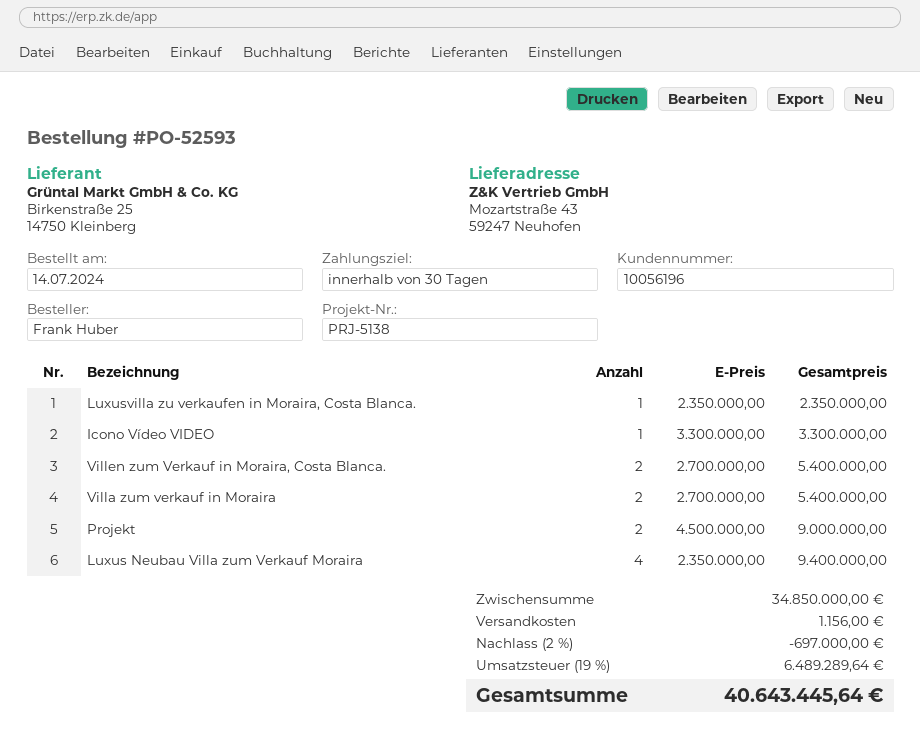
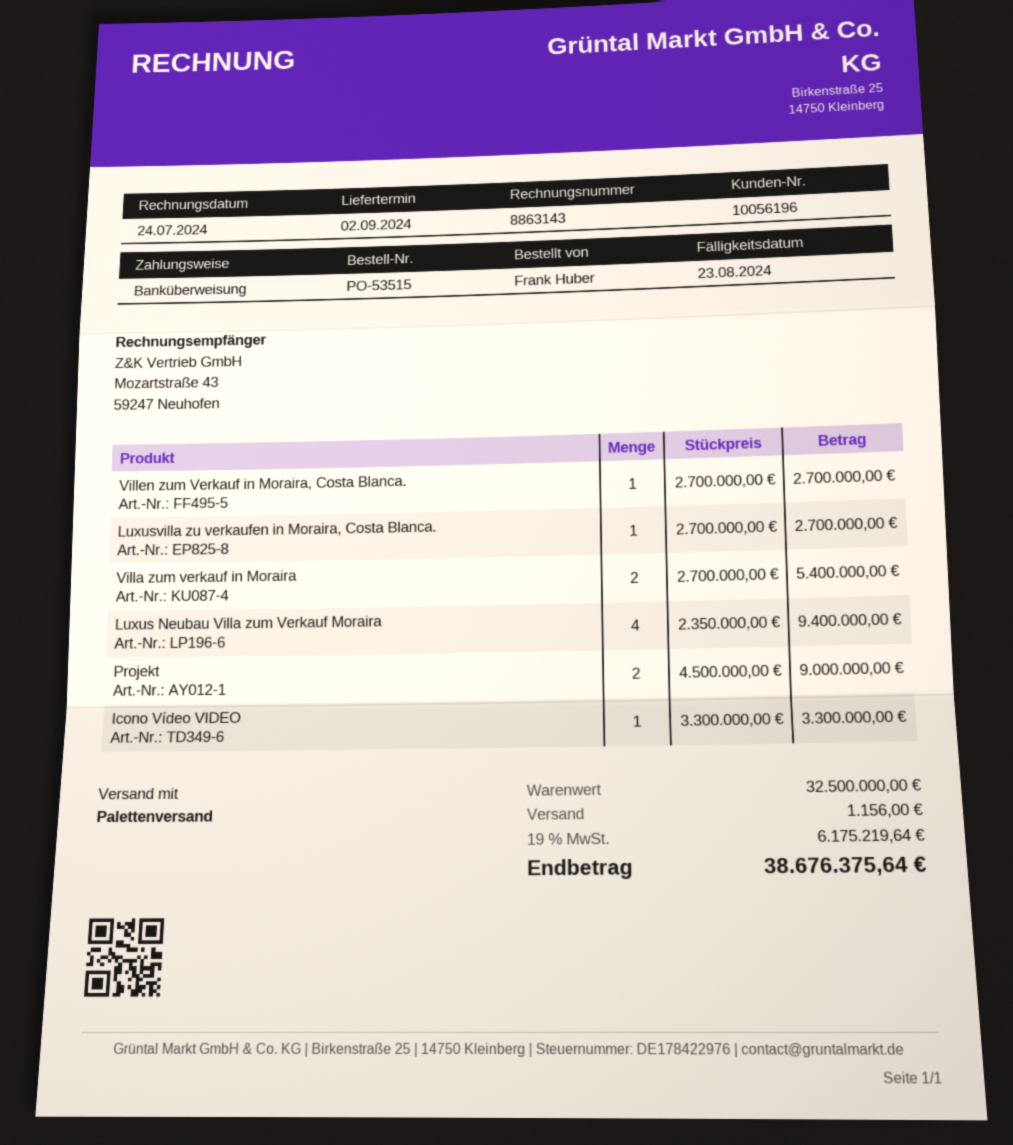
order number: PO-52593 -> PO-53515
Luxusvilla zu verkaufen in Moraira, Costa Blanca.: 1 x 2350000.00 = 2350000.00 -> 1 x 2700000.00 = 2700000.00
Villen zum Verkauf in Moraira, Costa Blanca.: 2 x 2700000.00 = 5400000.00 -> 1 x 2700000.00 = 2700000.00
subtotal: 34850000.00 -> 32500000.00
discount: 2% = 697000.00 -> none
tax: 19% = 6489289.64 -> 19% = 6175219.64
total: 40643445.64 -> 38676375.64

